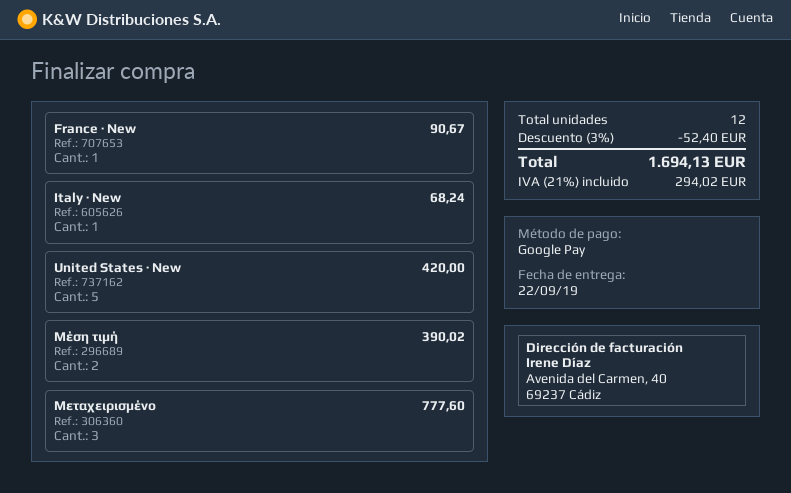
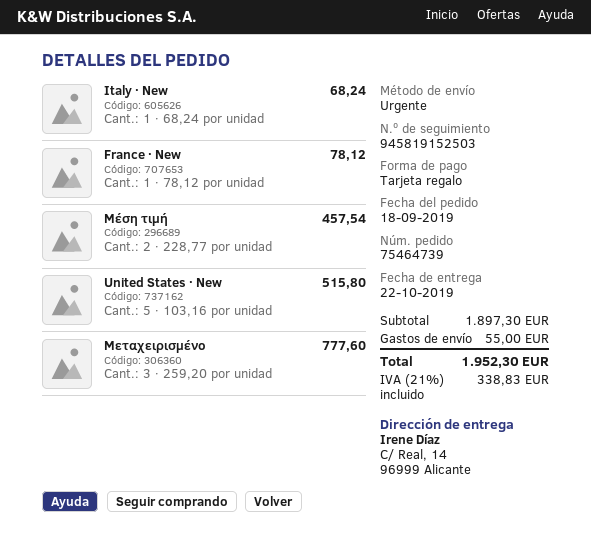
delivery date: 2019-09-22 -> 2019-10-22
payment method: Google Pay -> gift card
France · New: 1 for 90.67 -> 1 for 78.12
United States · New: 5 for 420.00 -> 5 for 515.80
Μέση τιμή: 2 for 390.02 -> 2 for 457.54
discount: 3% = 52.40 -> none
shipping: none -> 55.00
tax: 21% = 294.02 -> 21% = 338.83
total: 1694.13 -> 1952.30

